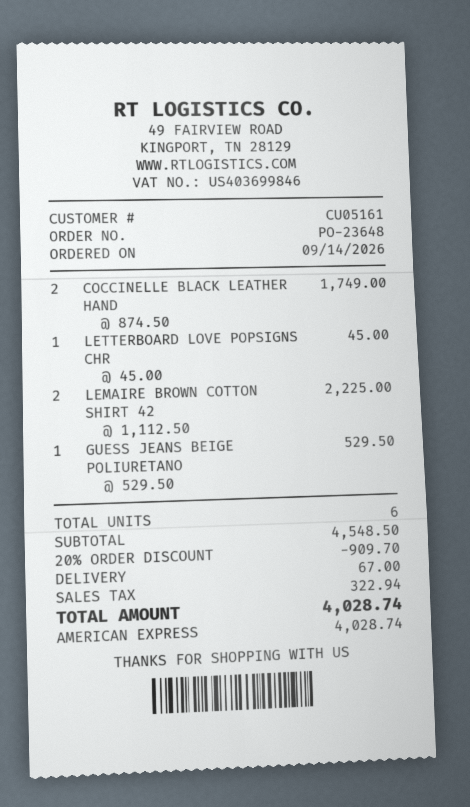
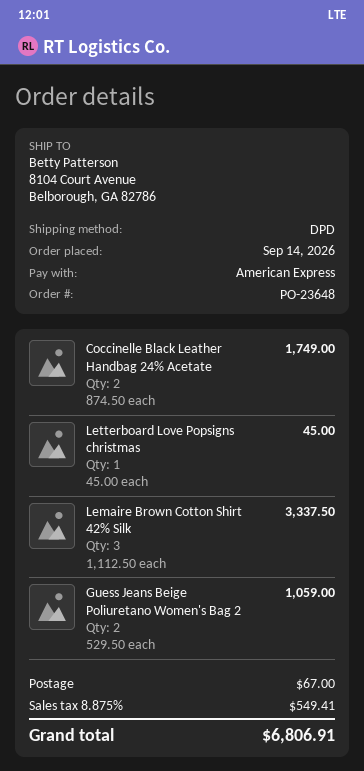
LEMAIRE BROWN COTTON SHIRT 42: 2 x 1112.50 = 2225.00 -> 3 x 1112.50 = 3337.50
GUESS JEANS BEIGE POLIURETANO: 1 x 529.50 = 529.50 -> 2 x 529.50 = 1059.00
discount: 20% = 909.70 -> none
tax: 322.94 -> 549.41
total: 4028.74 -> 6806.91

